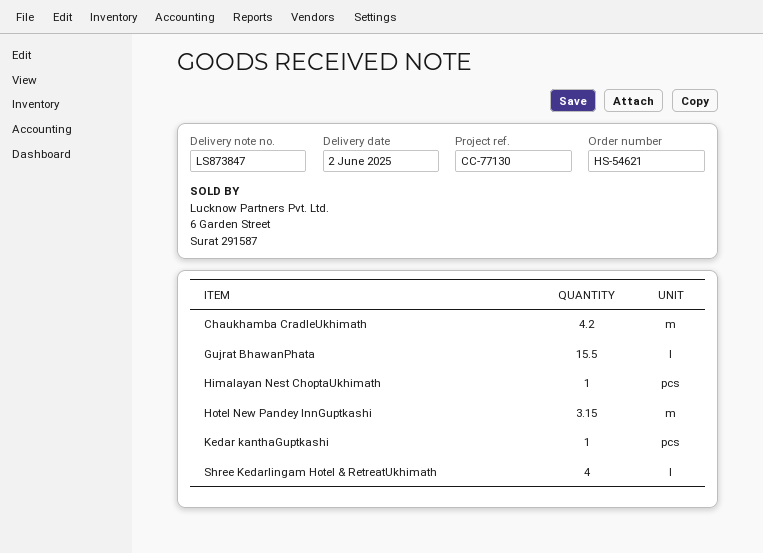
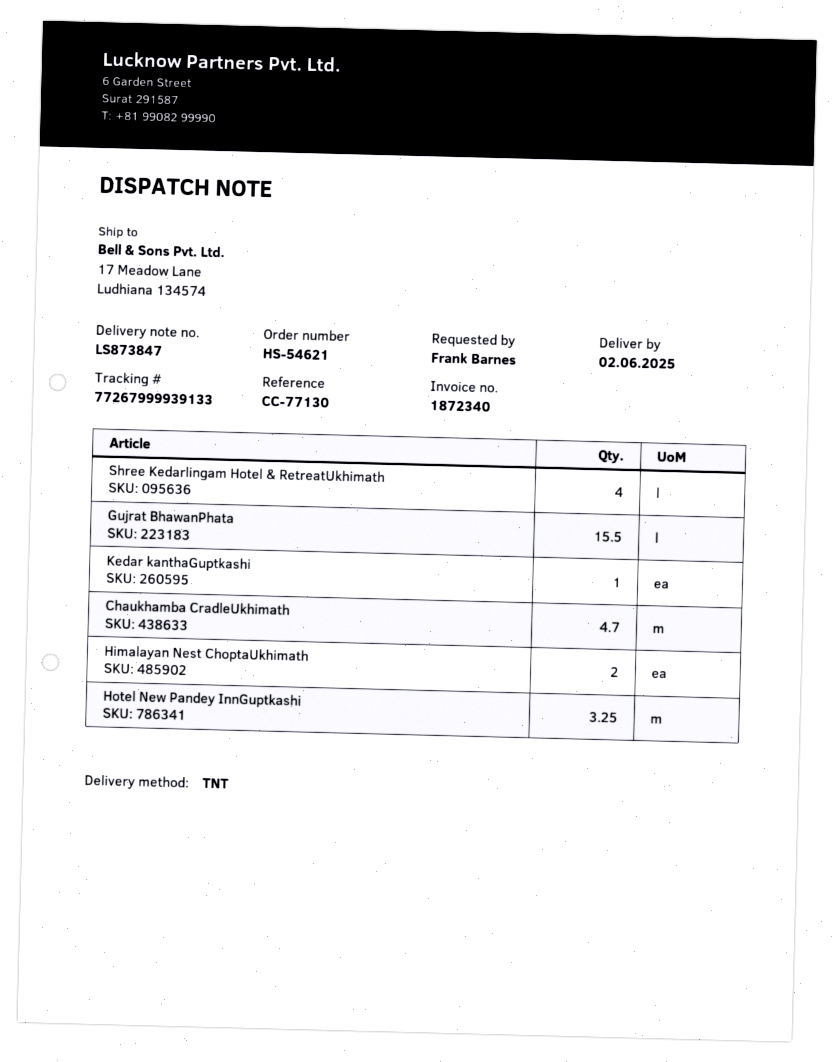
Chaukhamba CradleUkhimath: 4.2 -> 4.7
Himalayan Nest ChoptaUkhimath: 1 -> 2
Hotel New Pandey InnGuptkashi: 3.15 -> 3.25

